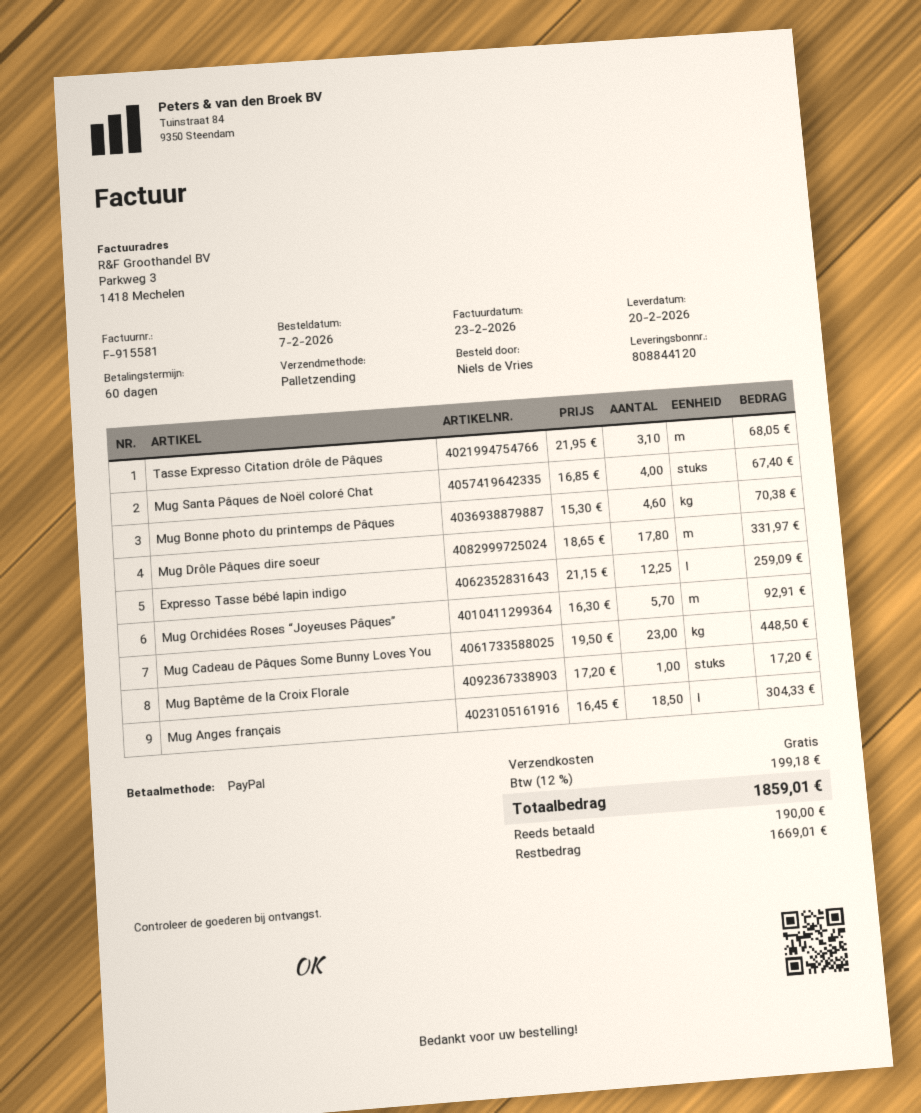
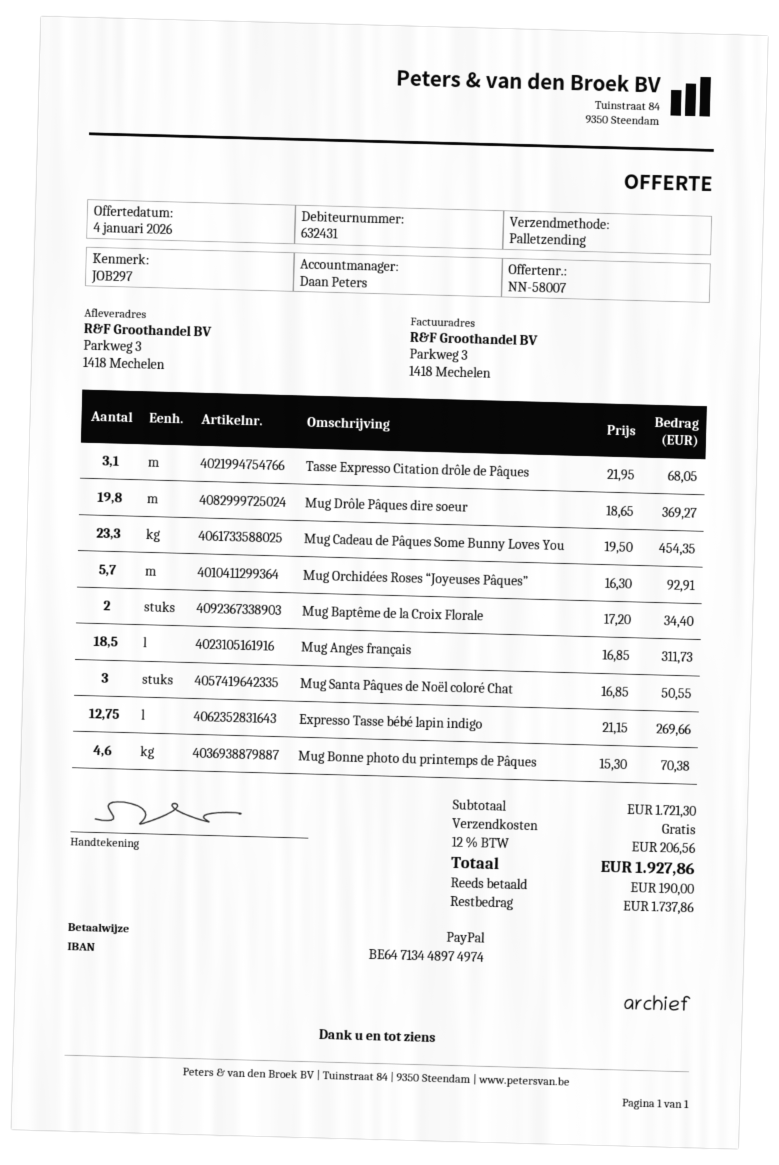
Mug Santa Pâques de Noël coloré Chat: 4 x 16.85 = 67.40 -> 3 x 16.85 = 50.55
Mug Drôle Pâques dire soeur: 17.8 x 18.65 = 331.97 -> 19.8 x 18.65 = 369.27
Expresso Tasse bébé lapin indigo: 12.25 x 21.15 = 259.09 -> 12.75 x 21.15 = 269.66
Mug Cadeau de Pâques Some Bunny Loves You: 23 x 19.50 = 448.50 -> 23.3 x 19.50 = 454.35
Mug Baptême de la Croix Florale: 1 x 17.20 = 17.20 -> 2 x 17.20 = 34.40
Mug Anges français: 18.5 x 16.45 = 304.33 -> 18.5 x 16.85 = 311.73
tax: 12% = 199.18 -> 12% = 206.56
total: 1859.01 -> 1927.86
balance: 1669.01 -> 1737.86

